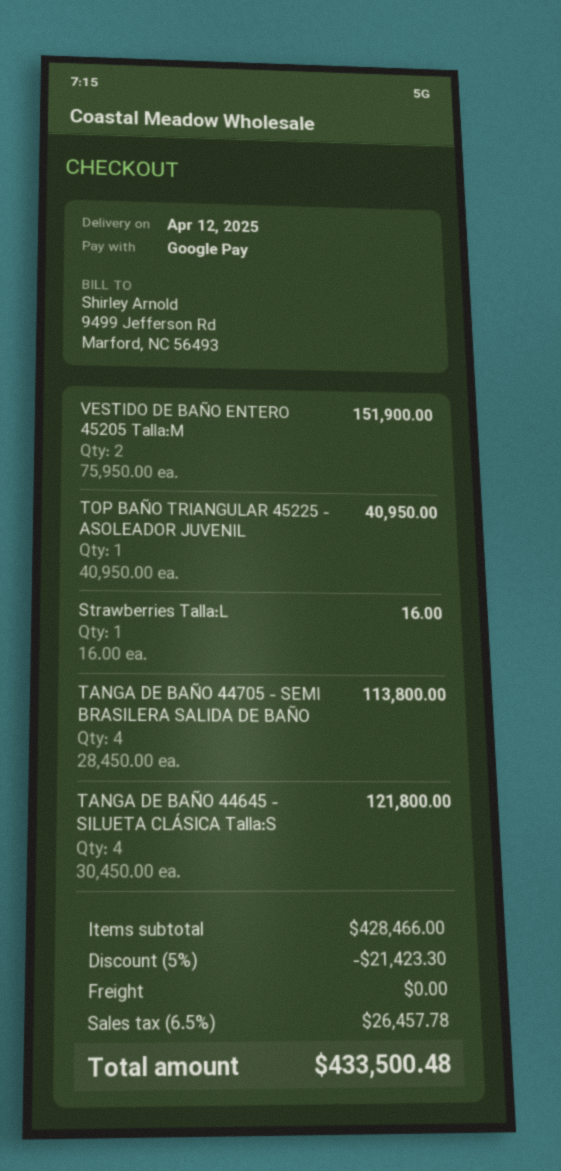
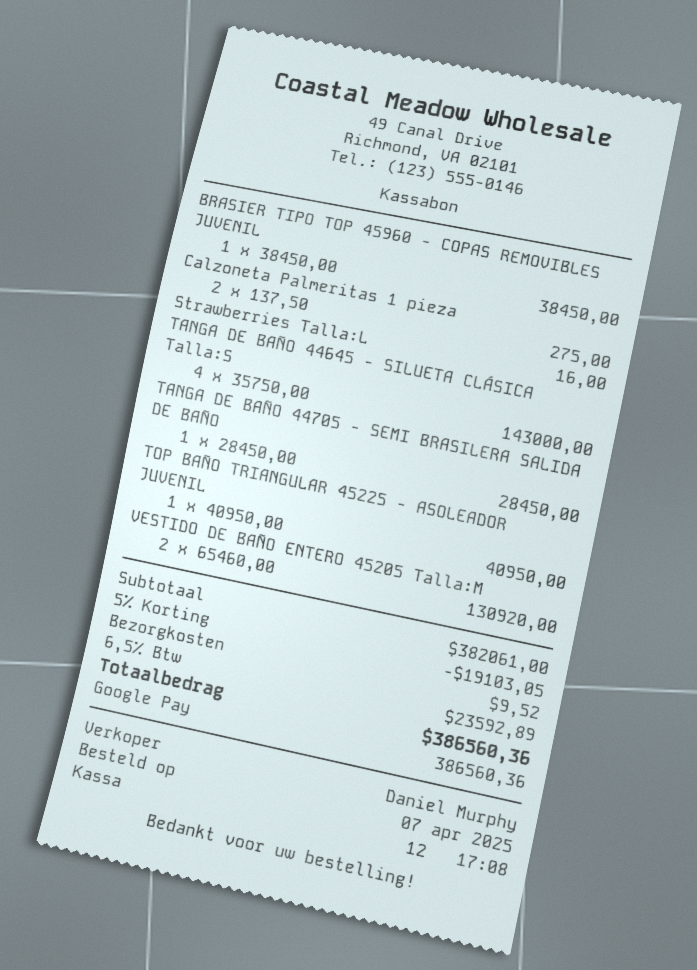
VESTIDO DE BAÑO ENTERO 45205 Talla:M: 2 x 75950.00 = 151900.00 -> 2 x 65460.00 = 130920.00
TANGA DE BAÑO 44705 - SEMI BRASILERA SALIDA DE BAÑO: 4 x 28450.00 = 113800.00 -> 1 x 28450.00 = 28450.00
TANGA DE BAÑO 44645 - SILUETA CLÁSICA Talla:S: 4 x 30450.00 = 121800.00 -> 4 x 35750.00 = 143000.00
BRASIER TIPO TOP 45960 - COPAS REMOVIBLES JUVENIL: none -> 1 x 38450.00 = 38450.00
Calzoneta Palmeritas 1 pieza: none -> 2 x 137.50 = 275.00
subtotal: 428466.00 -> 382061.00
discount: 5% = 21423.30 -> 5% = 19103.05
shipping: 0.00 -> 9.52
tax: 6.5% = 26457.78 -> 6.5% = 23592.89
total: 433500.48 -> 386560.36

